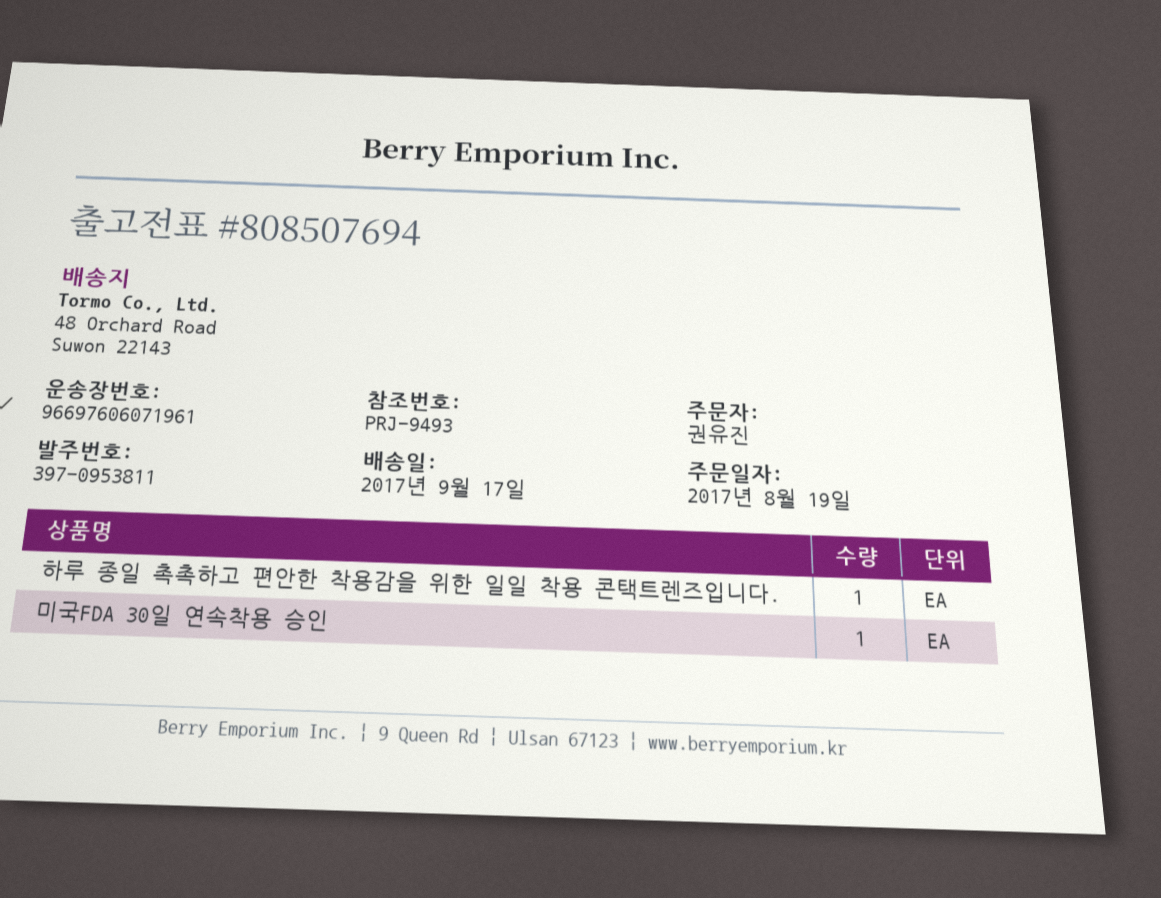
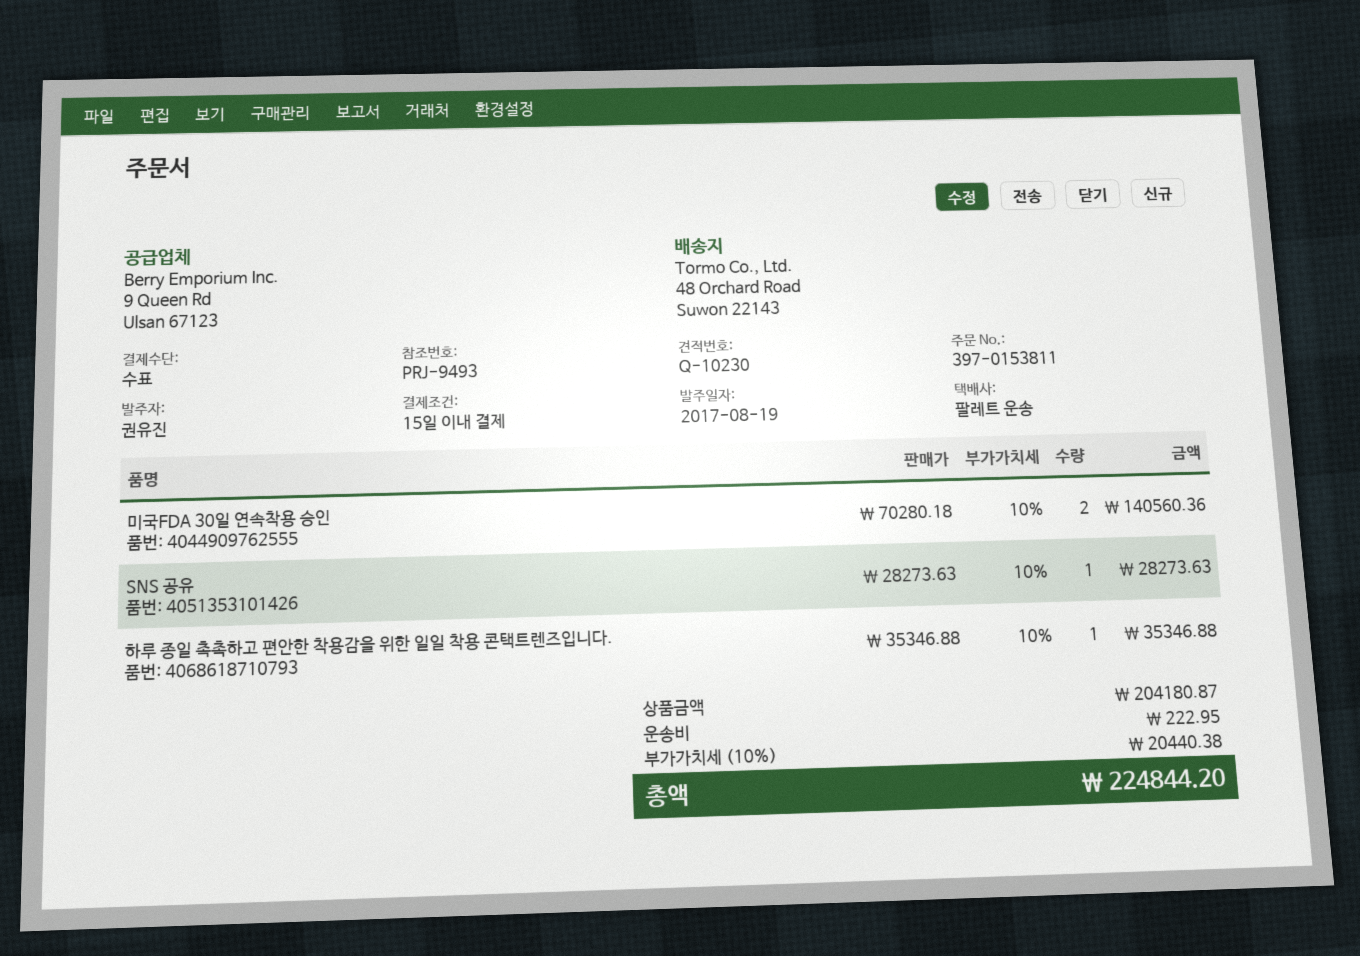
order number: 397-0953811 -> 397-0153811
미국FDA 30일 연속착용 승인: 1 -> 2
SNS 공유: none -> 1

